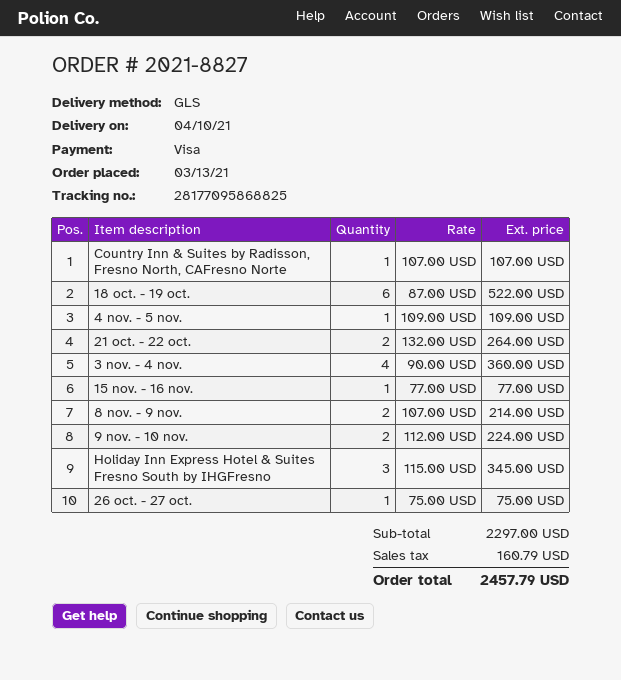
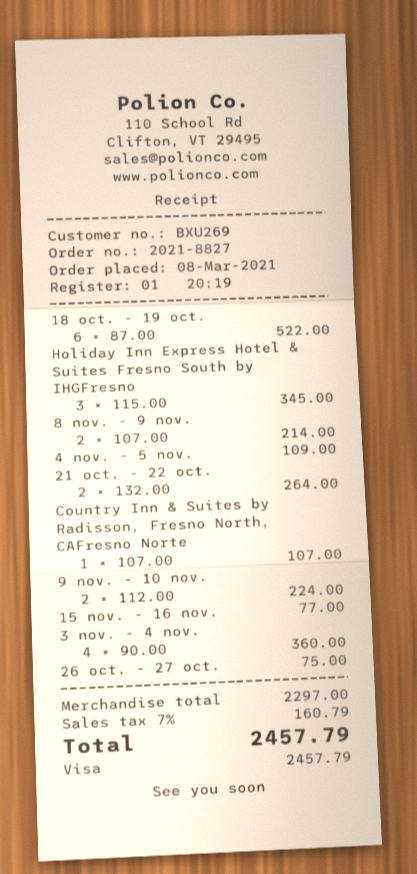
order date: 2021-03-13 -> 2021-03-08

